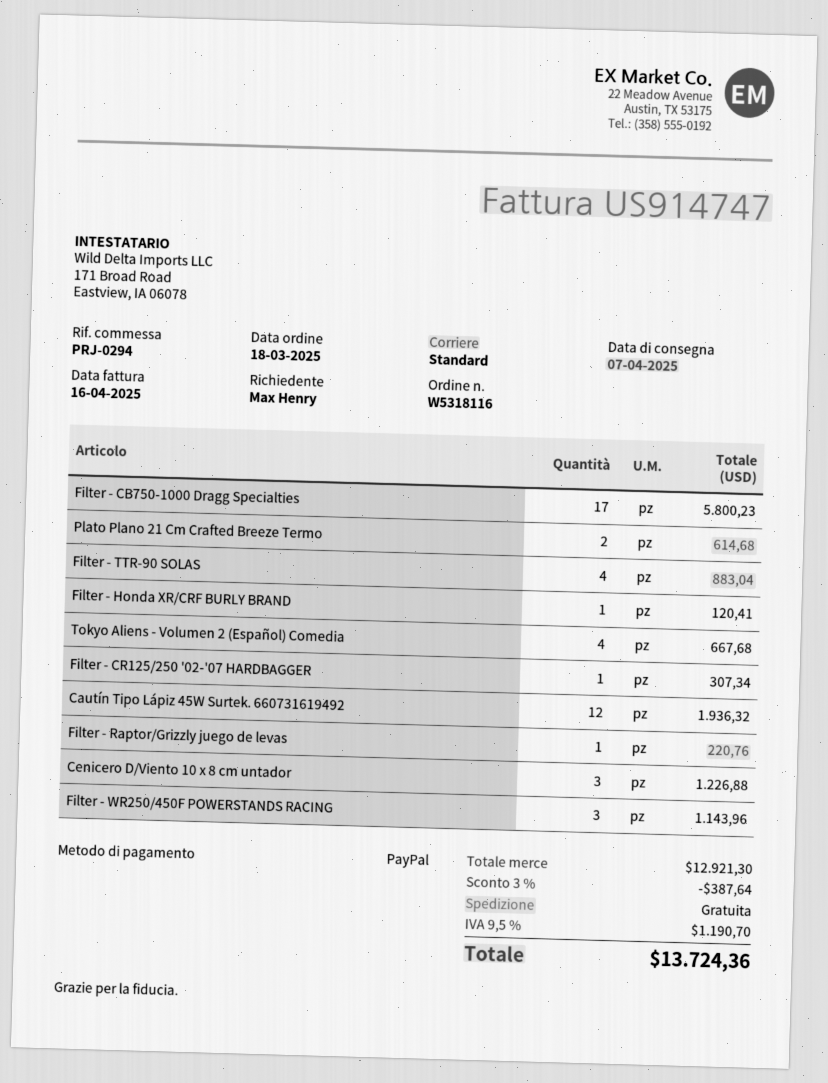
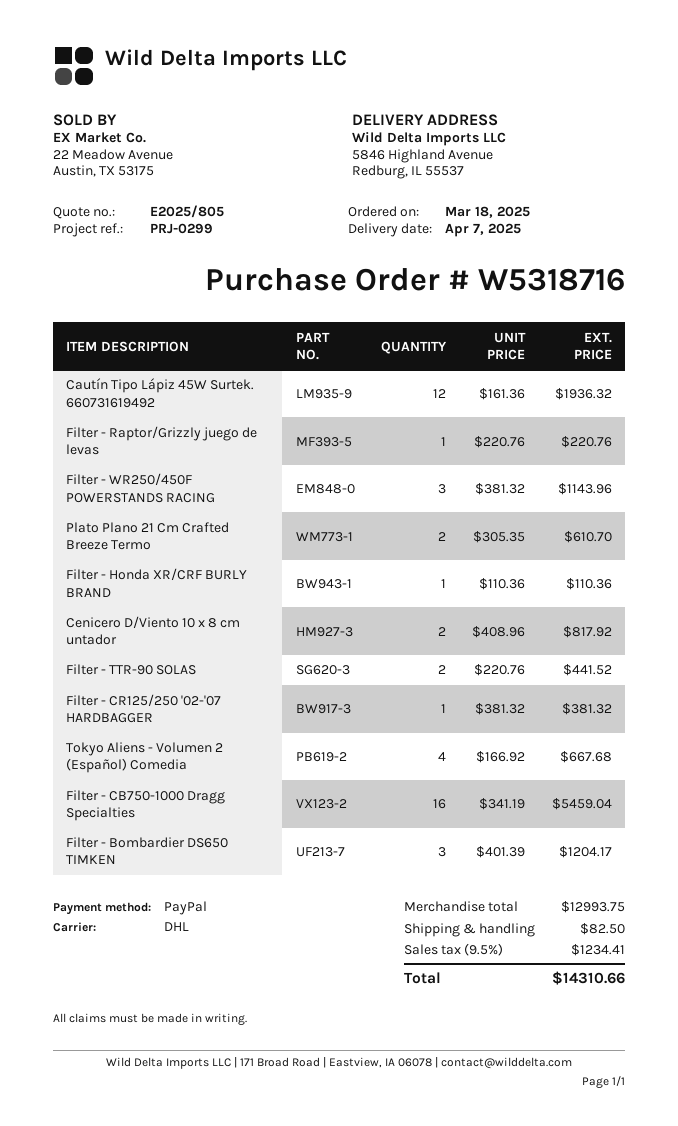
order number: W5318116 -> W5318716
reference: PRJ-0294 -> PRJ-0299
shipping method: standard -> DHL
Filter - CB750-1000 Dragg Specialties: 17 for 5800.23 -> 16 for 5459.04
Plato Plano 21 Cm Crafted Breeze Termo: 2 for 614.68 -> 2 for 610.70
Filter - TTR-90 SOLAS: 4 for 883.04 -> 2 for 441.52
Filter - Honda XR/CRF BURLY BRAND: 1 for 120.41 -> 1 for 110.36
Filter - CR125/250 '02-'07 HARDBAGGER: 1 for 307.34 -> 1 for 381.32
Cenicero D/Viento 10 x 8 cm untador: 3 for 1226.88 -> 2 for 817.92
Filter - Bombardier DS650 TIMKEN: none -> 3 for 1204.17
subtotal: 12921.30 -> 12993.75
discount: 3% = 387.64 -> none
shipping: 0.00 -> 82.50
tax: 9.5% = 1190.70 -> 9.5% = 1234.41
total: 13724.36 -> 14310.66

